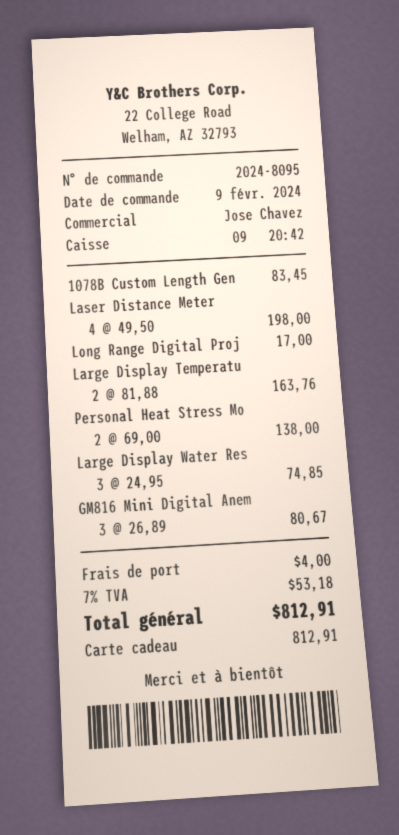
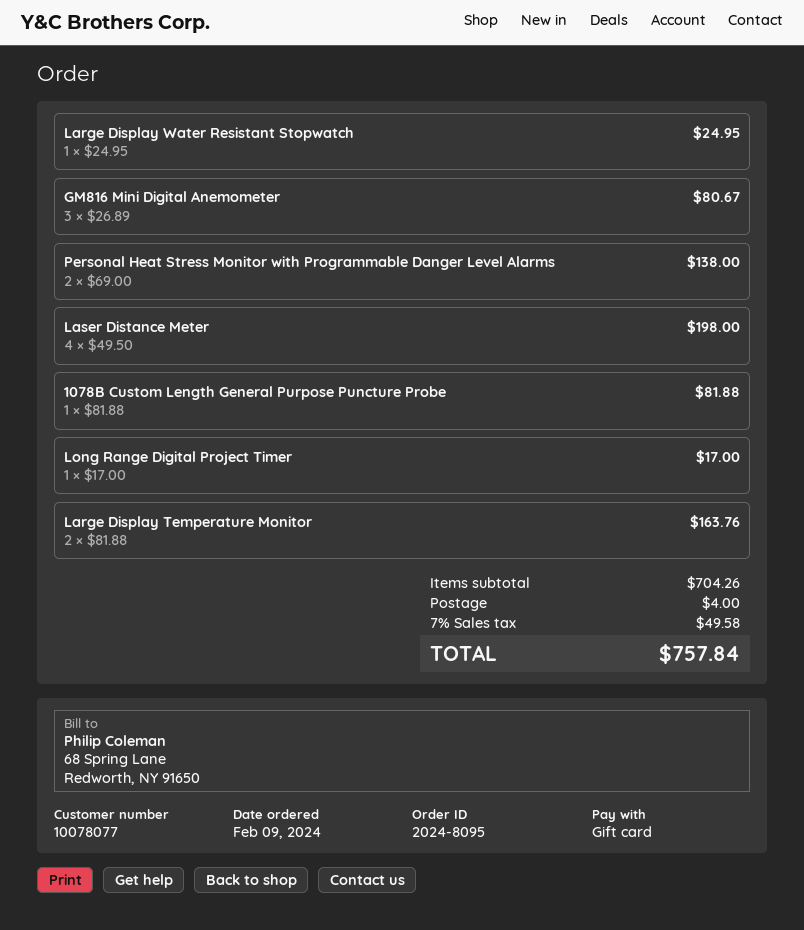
1078B Custom Length Gen: 1 x 83.45 = 83.45 -> 1 x 81.88 = 81.88
Large Display Water Res: 3 x 24.95 = 74.85 -> 1 x 24.95 = 24.95
tax: 7% = 53.18 -> 7% = 49.58
total: 812.91 -> 757.84

